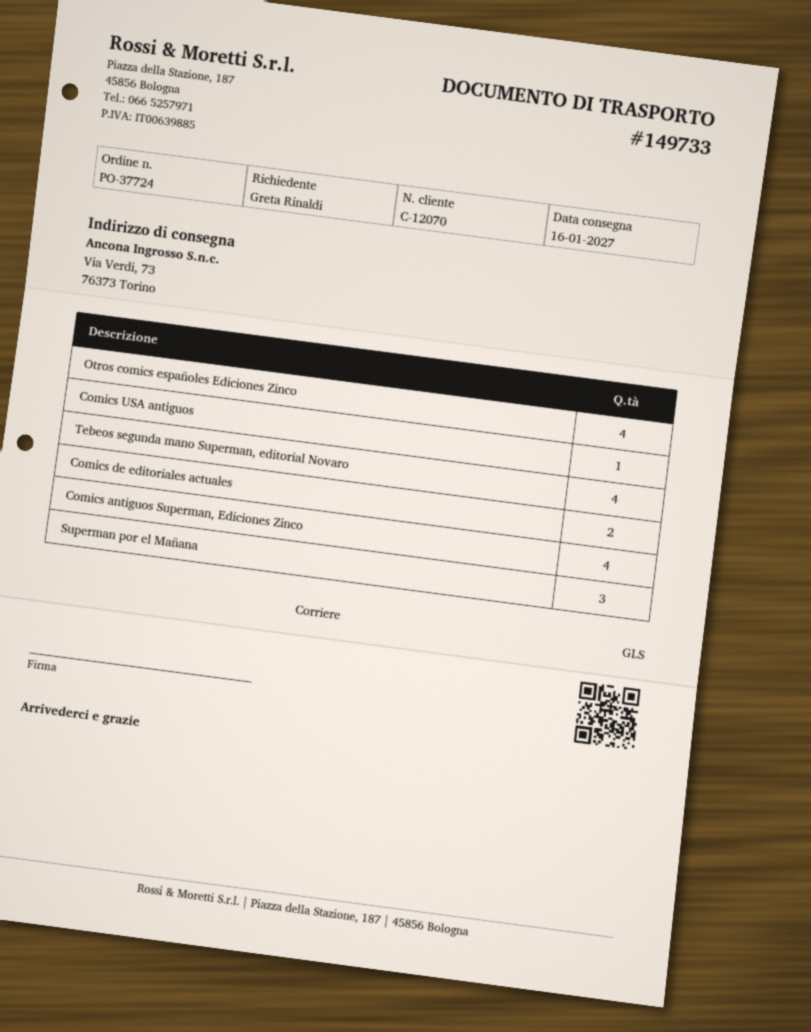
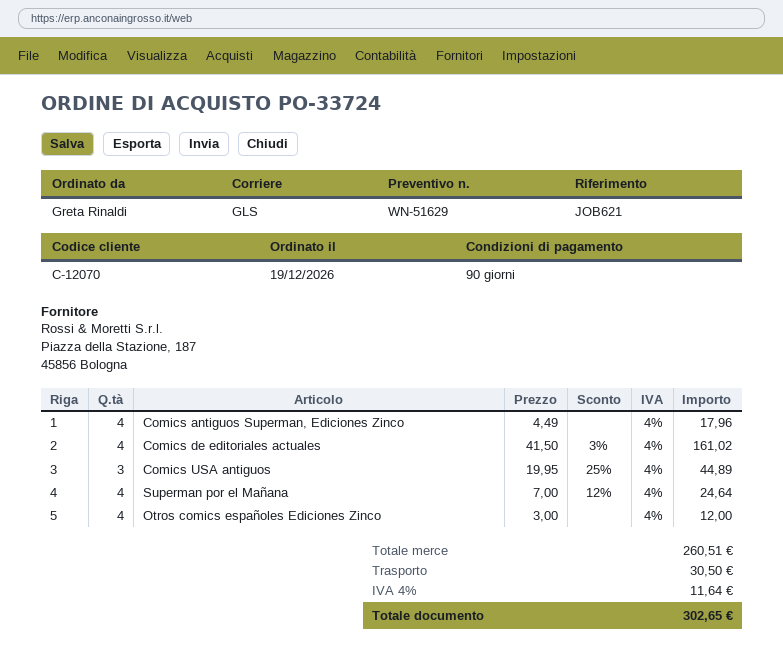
order number: PO-37724 -> PO-33724
Comics USA antiguos: 1 -> 3
Tebeos segunda mano Superman, editorial Novaro: 4 -> none
Comics de editoriales actuales: 2 -> 4
Superman por el Mañana: 3 -> 4

